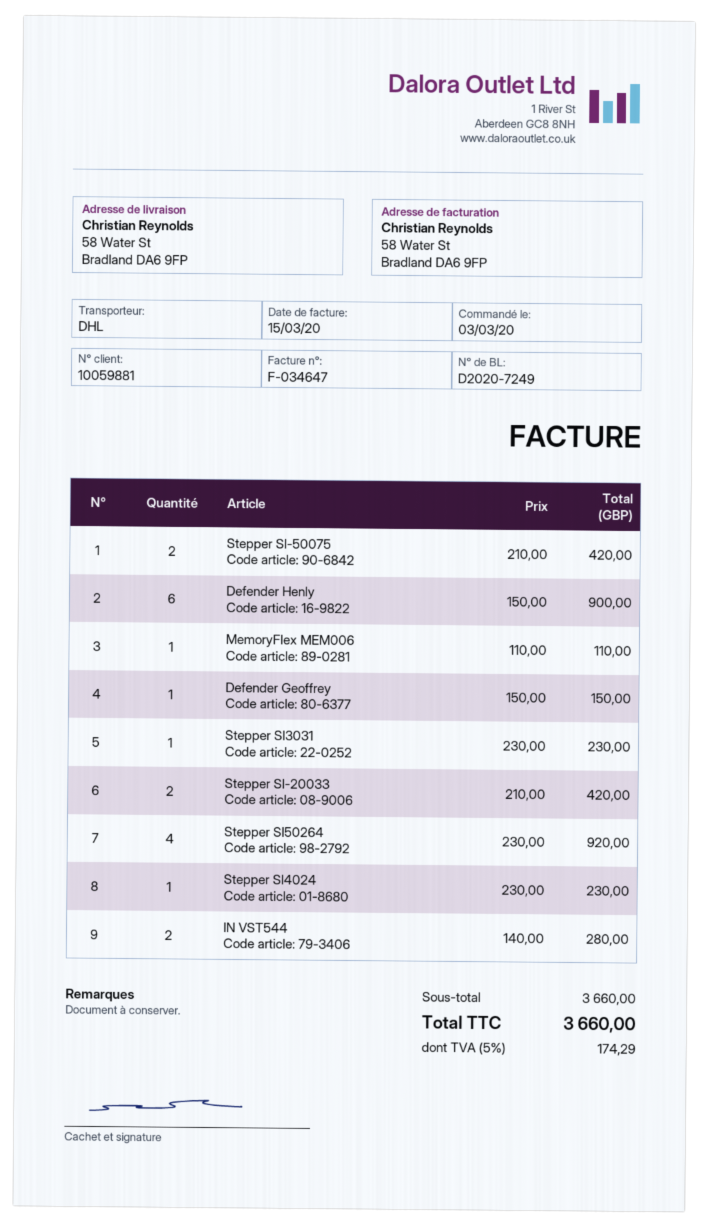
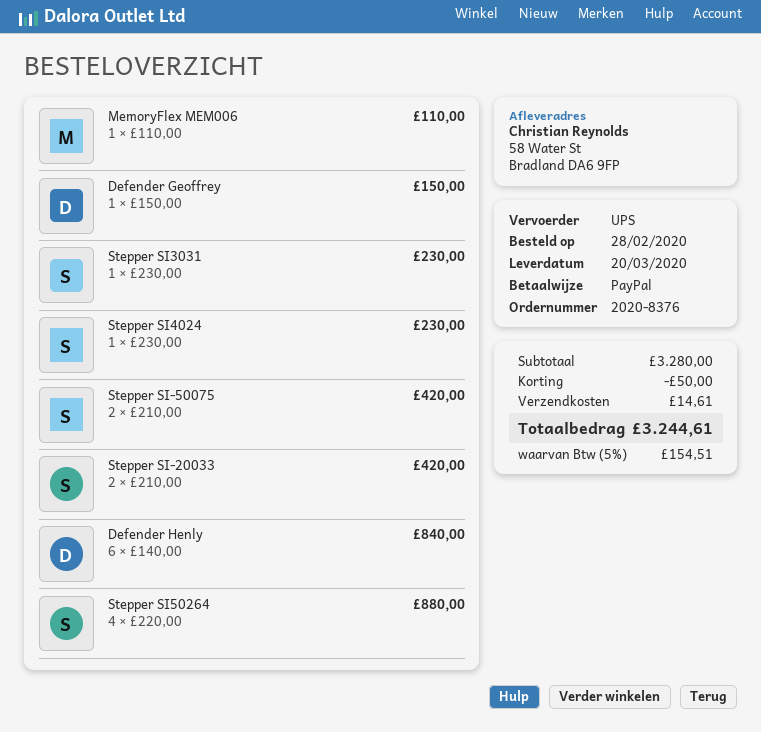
order date: 2020-03-03 -> 2020-02-28
shipping method: DHL -> UPS
Defender Henly: 6 x 150.00 = 900.00 -> 6 x 140.00 = 840.00
Stepper SI50264: 4 x 230.00 = 920.00 -> 4 x 220.00 = 880.00
IN VST544: 2 x 140.00 = 280.00 -> none
subtotal: 3660.00 -> 3280.00
discount: none -> 50.00
shipping: none -> 14.61
tax: 5% = 174.29 -> 5% = 154.51
total: 3660.00 -> 3244.61

